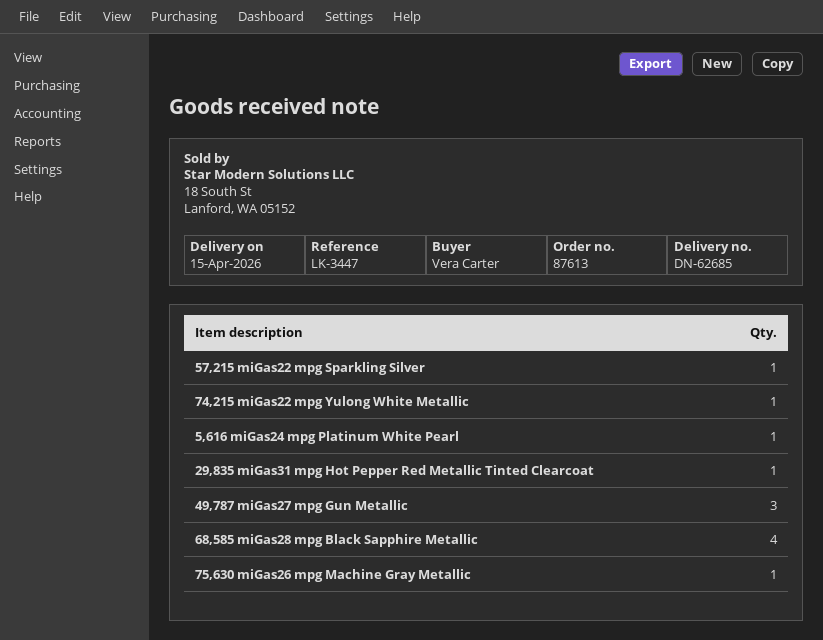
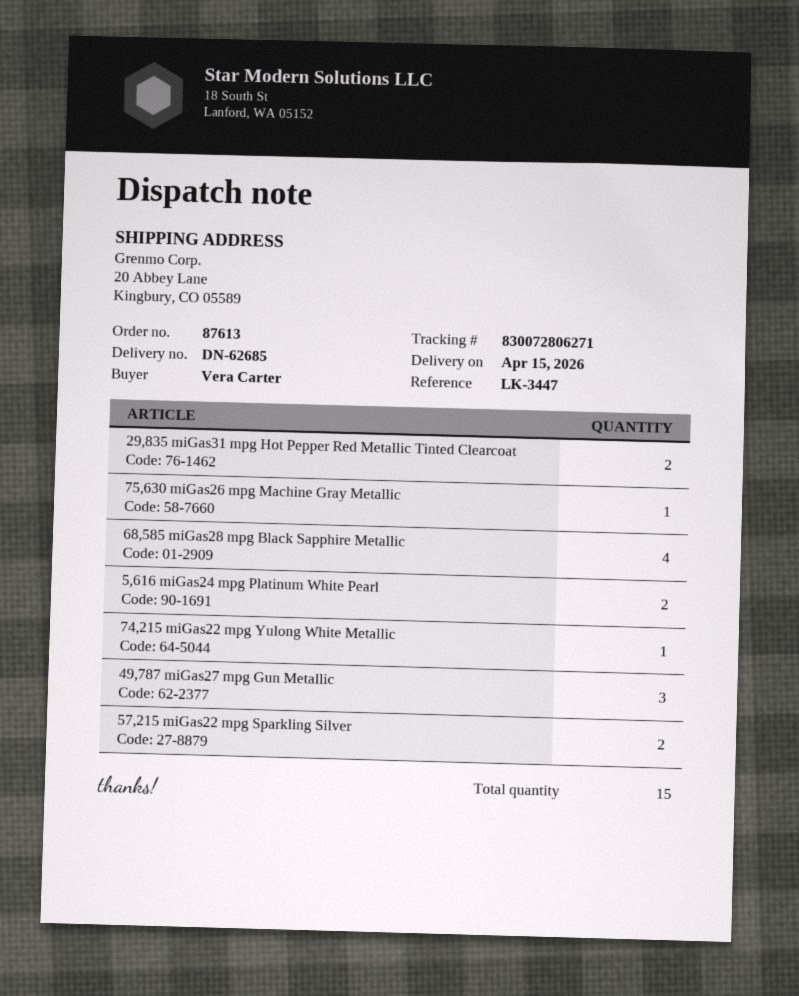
57,215 miGas22 mpg Sparkling Silver: 1 -> 2
5,616 miGas24 mpg Platinum White Pearl: 1 -> 2
29,835 miGas31 mpg Hot Pepper Red Metallic Tinted Clearcoat: 1 -> 2

